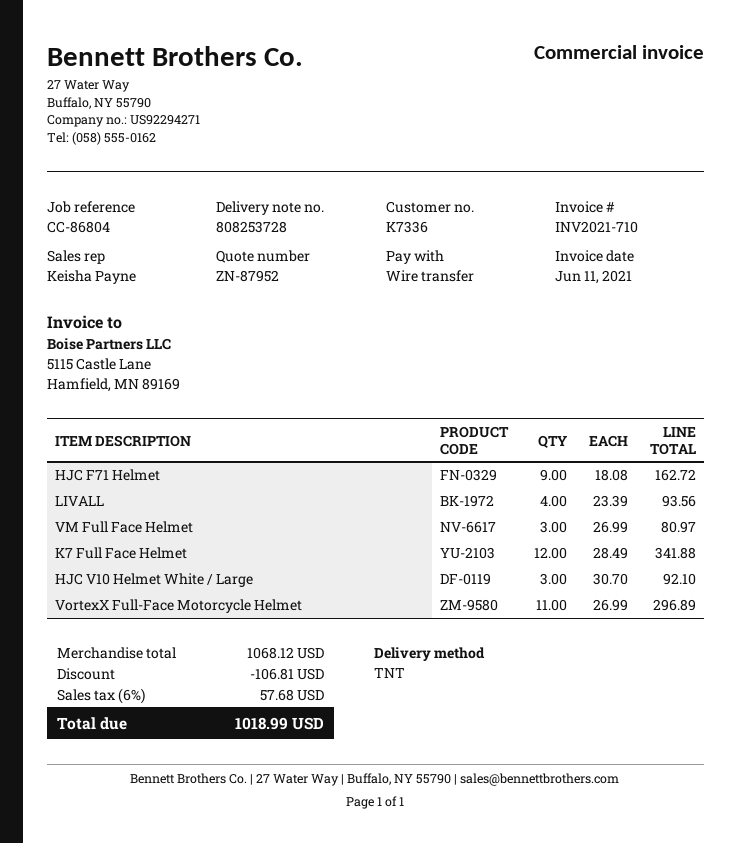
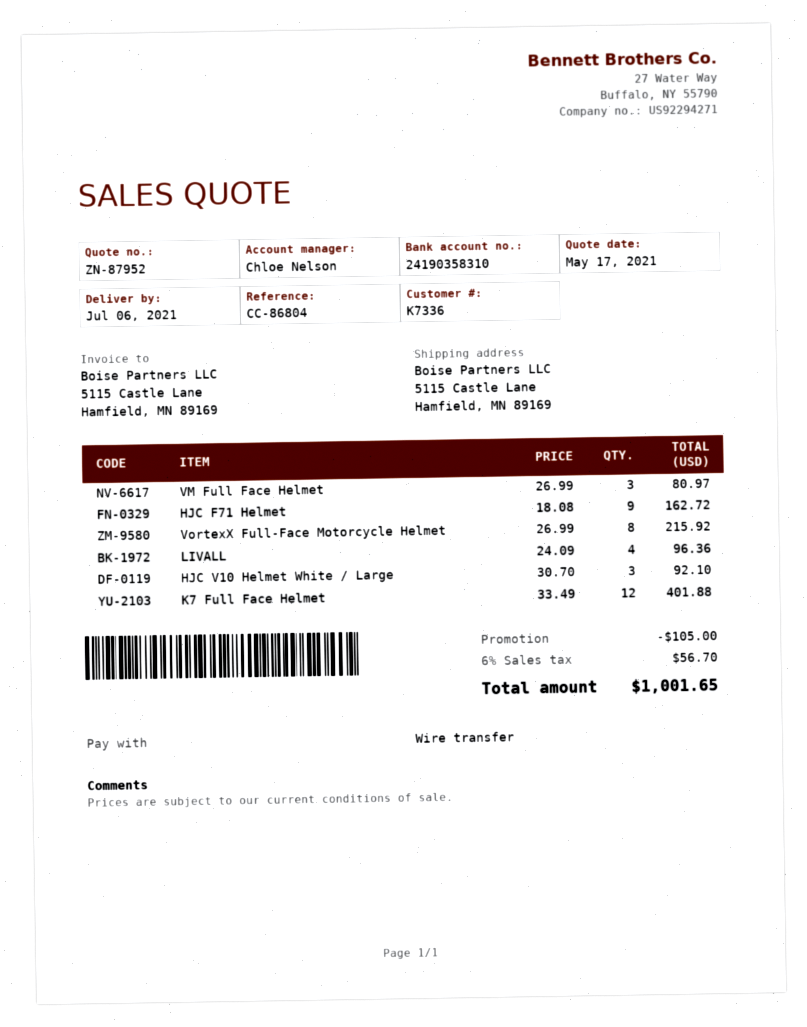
sales rep: Keisha Payne -> Chloe Nelson
LIVALL: 4 x 23.39 = 93.56 -> 4 x 24.09 = 96.36
K7 Full Face Helmet: 12 x 28.49 = 341.88 -> 12 x 33.49 = 401.88
VortexX Full-Face Motorcycle Helmet: 11 x 26.99 = 296.89 -> 8 x 26.99 = 215.92
discount: 106.81 -> 105.00
tax: 6% = 57.68 -> 6% = 56.70
total: 1018.99 -> 1001.65

